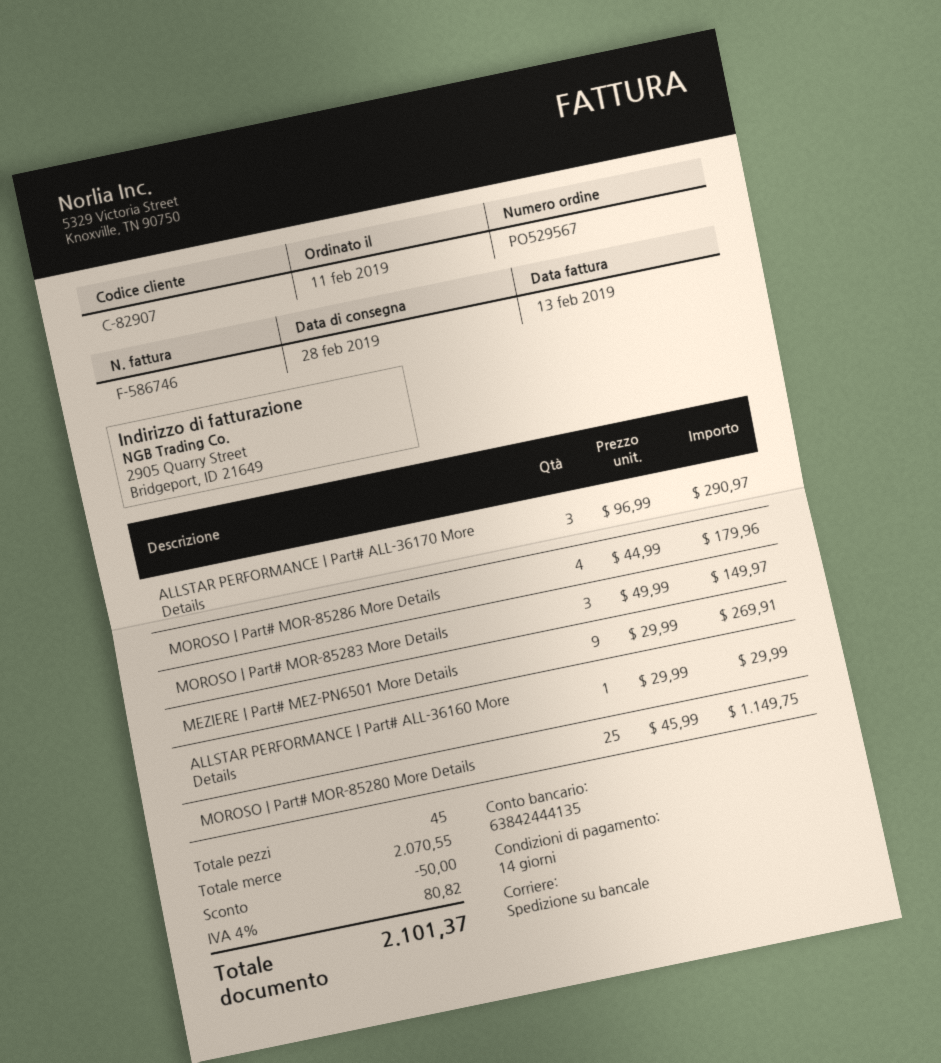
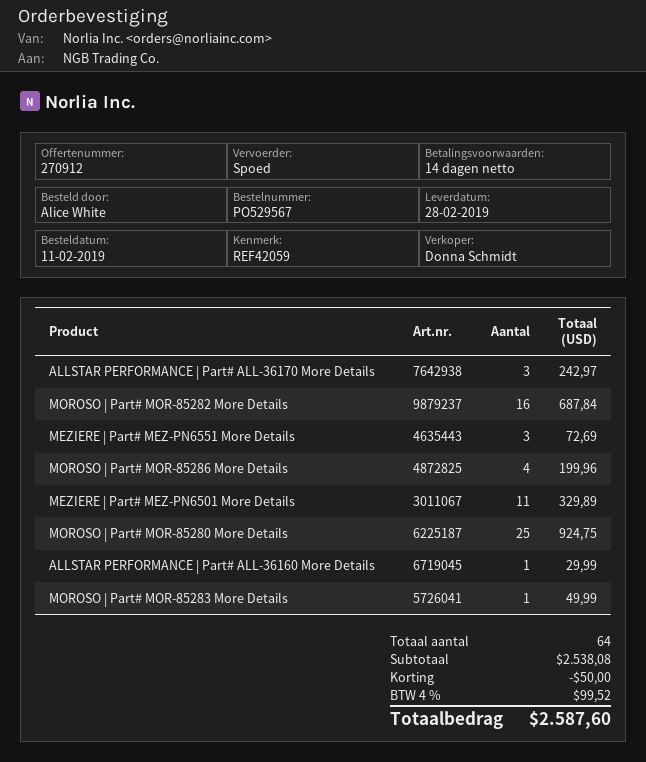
shipping method: pallet freight -> express
ALLSTAR PERFORMANCE | Part# ALL-36170 More Details: 3 for 290.97 -> 3 for 242.97
MOROSO | Part# MOR-85286 More Details: 4 for 179.96 -> 4 for 199.96
MOROSO | Part# MOR-85283 More Details: 3 for 149.97 -> 1 for 49.99
MEZIERE | Part# MEZ-PN6501 More Details: 9 for 269.91 -> 11 for 329.89
MOROSO | Part# MOR-85280 More Details: 25 for 1149.75 -> 25 for 924.75
MOROSO | Part# MOR-85282 More Details: none -> 16 for 687.84
MEZIERE | Part# MEZ-PN6551 More Details: none -> 3 for 72.69
total quantity: 45 -> 64
subtotal: 2070.55 -> 2538.08
tax: 4% = 80.82 -> 4% = 99.52
total: 2101.37 -> 2587.60

